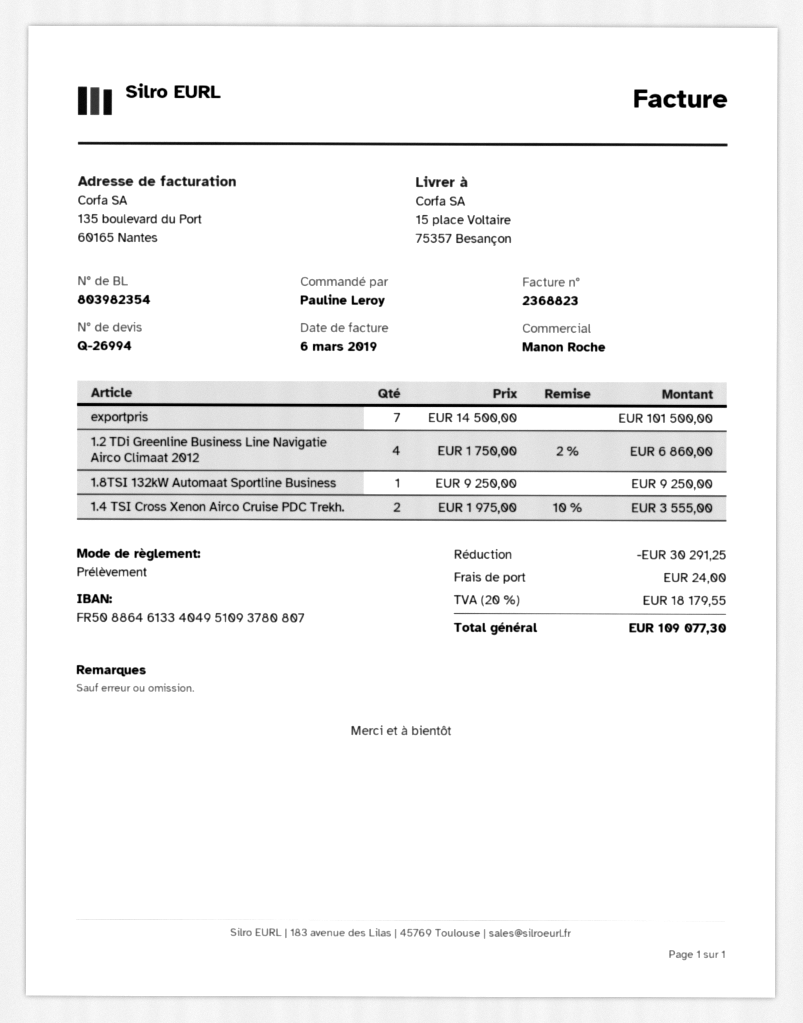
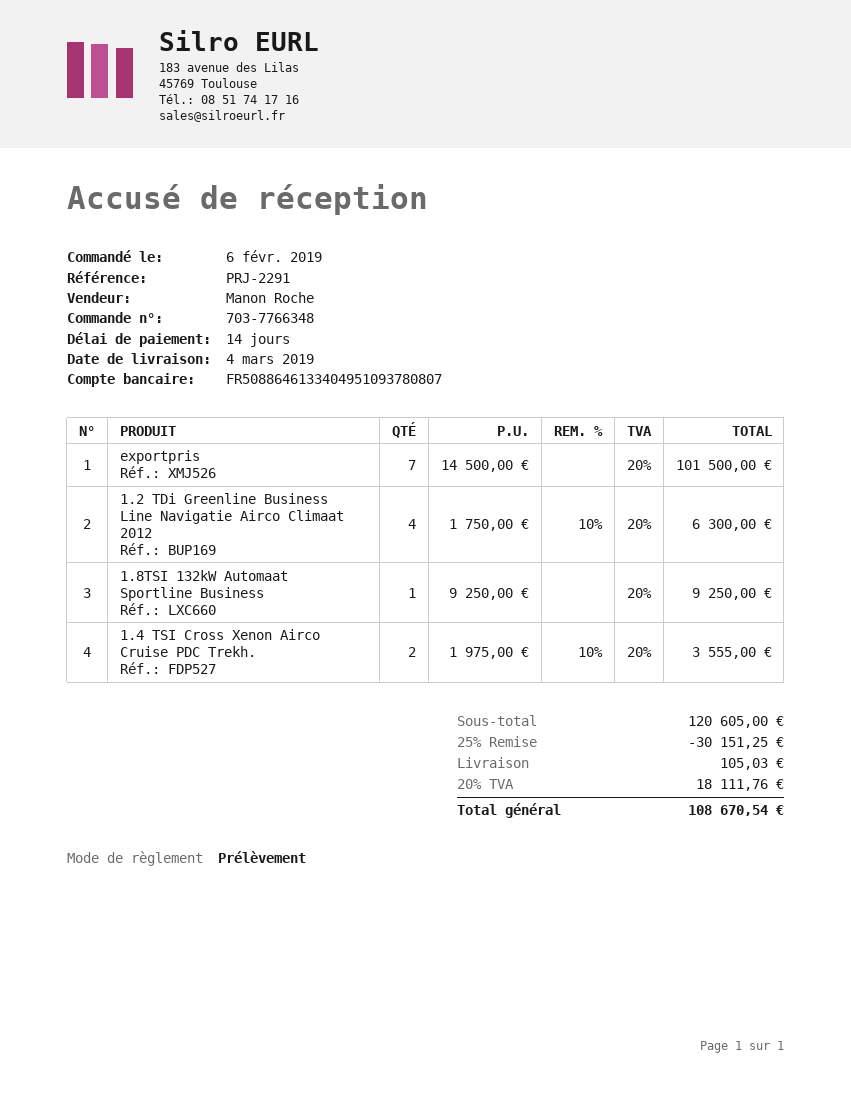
1.2 TDi Greenline Business Line Navigatie Airco Climaat 2012: 4 x 1750.00 - 2% = 6860.00 -> 4 x 1750.00 - 10% = 6300.00
discount: 30291.25 -> 30151.25
shipping: 24.00 -> 105.03
tax: 20% = 18179.55 -> 20% = 18111.76
total: 109077.30 -> 108670.54

